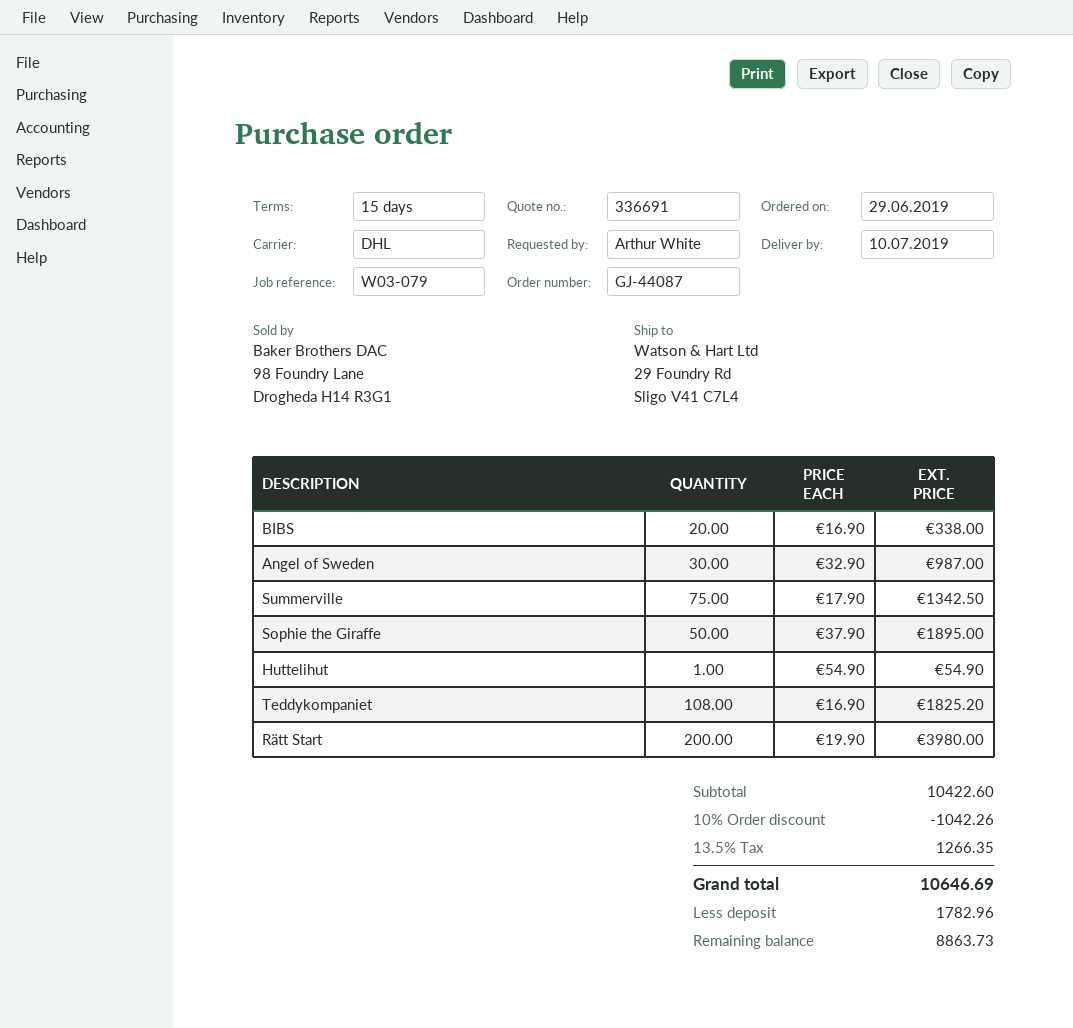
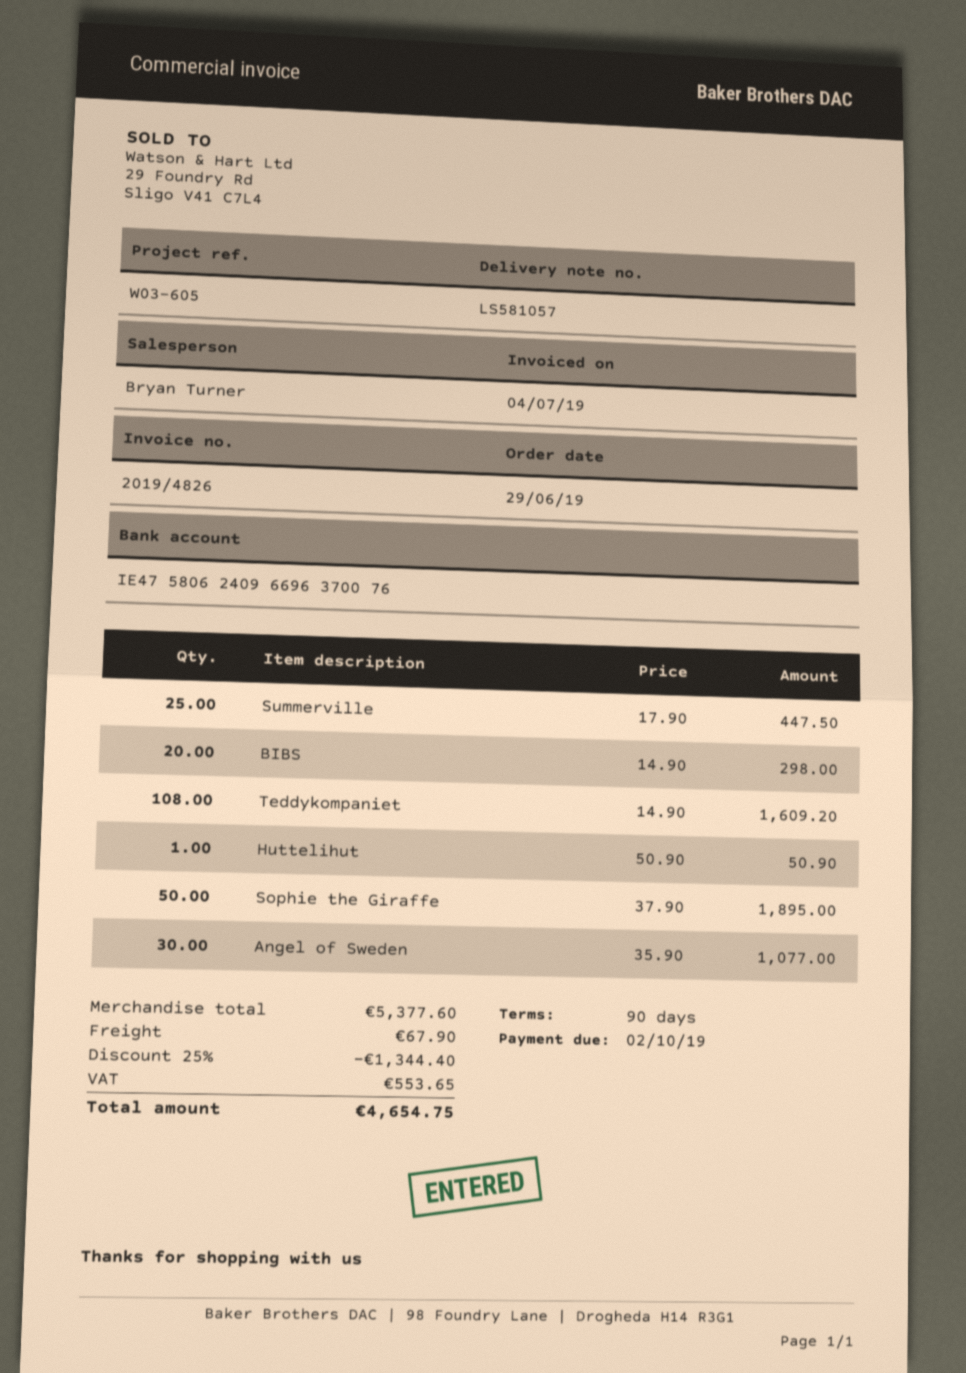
payment terms: 15 days -> 90 days
reference: W03-079 -> W03-605
BIBS: 20 x 16.90 = 338.00 -> 20 x 14.90 = 298.00
Angel of Sweden: 30 x 32.90 = 987.00 -> 30 x 35.90 = 1077.00
Summerville: 75 x 17.90 = 1342.50 -> 25 x 17.90 = 447.50
Huttelihut: 1 x 54.90 = 54.90 -> 1 x 50.90 = 50.90
Teddykompaniet: 108 x 16.90 = 1825.20 -> 108 x 14.90 = 1609.20
Rätt Start: 200 x 19.90 = 3980.00 -> none
subtotal: 10422.60 -> 5377.60
discount: 10% = 1042.26 -> 25% = 1344.40
shipping: none -> 67.90
tax: 1266.35 -> 553.65
total: 10646.69 -> 4654.75

